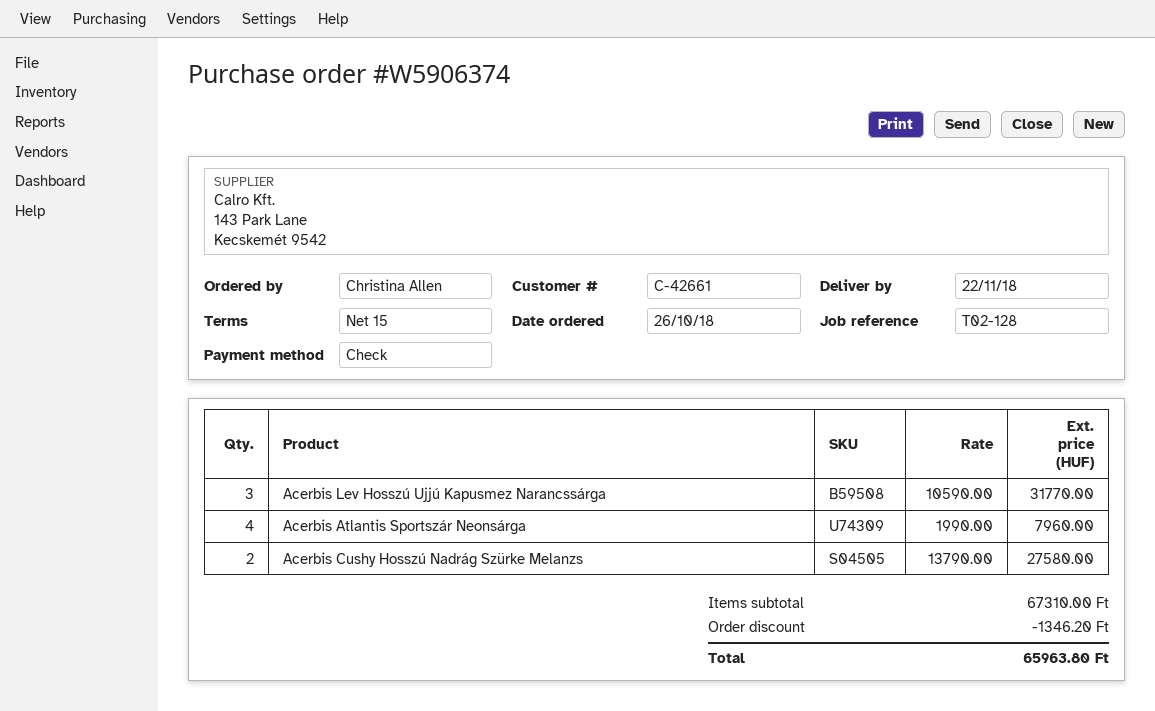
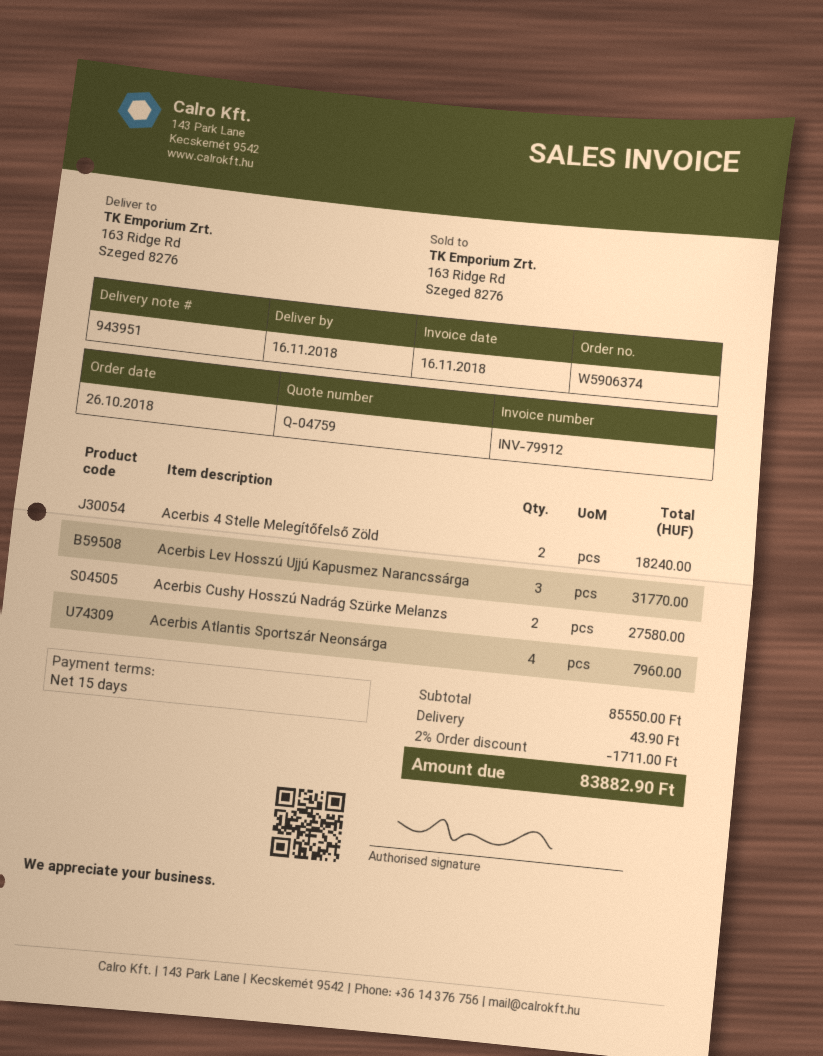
delivery date: 2018-11-22 -> 2018-11-16
Acerbis 4 Stelle Melegítőfelső Zöld: none -> 2 for 18240.00
subtotal: 67310.00 -> 85550.00
discount: 1346.20 -> 1711.00
shipping: none -> 43.90
total: 65963.80 -> 83882.90

